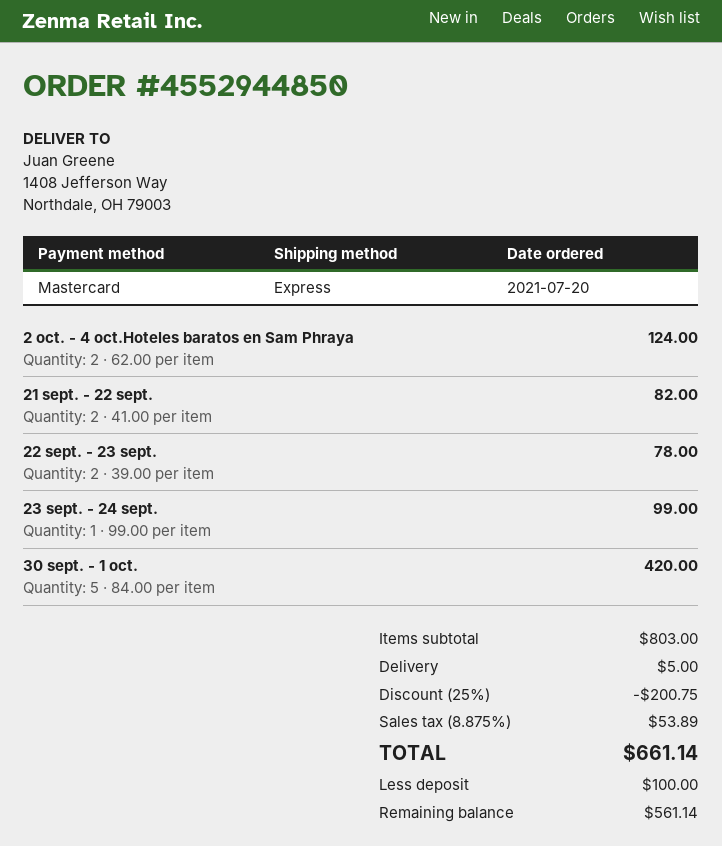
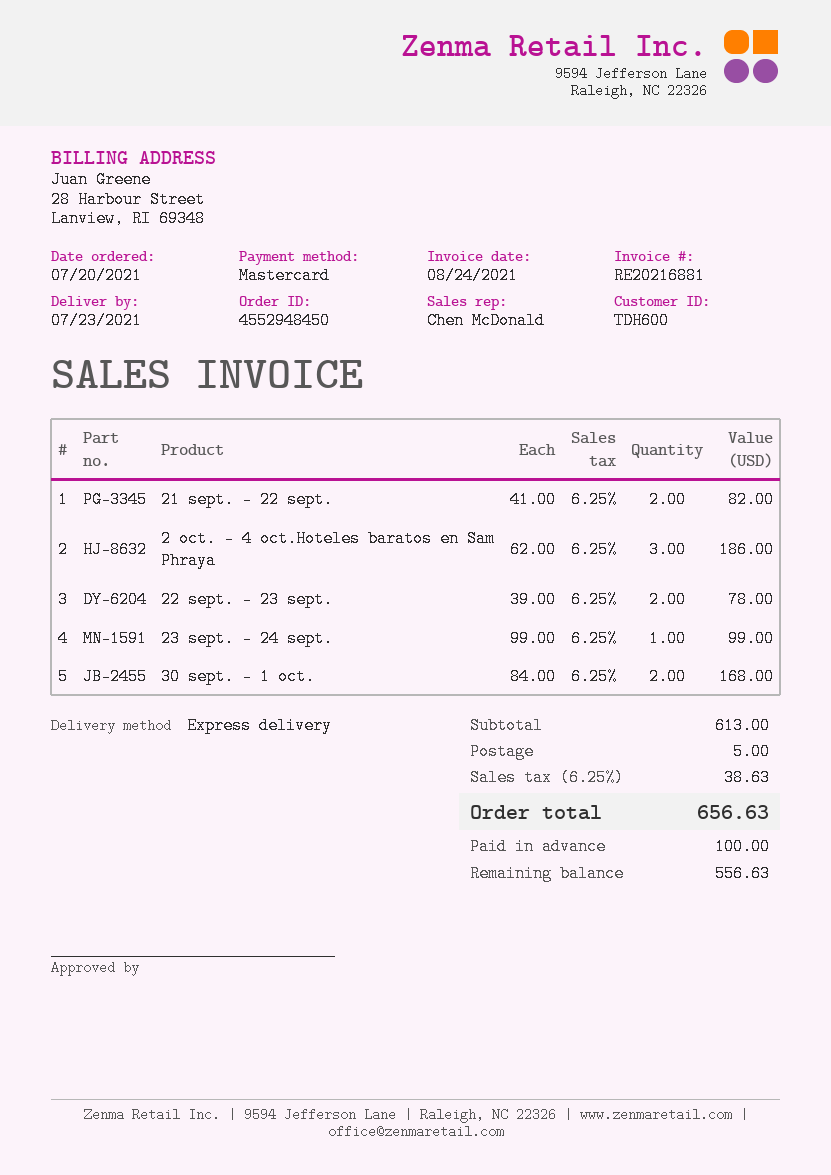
order number: 4552944850 -> 4552948450
2 oct. - 4 oct.Hoteles baratos en Sam Phraya: 2 x 62.00 = 124.00 -> 3 x 62.00 = 186.00
30 sept. - 1 oct.: 5 x 84.00 = 420.00 -> 2 x 84.00 = 168.00
subtotal: 803.00 -> 613.00
discount: 25% = 200.75 -> none
tax: 8.875% = 53.89 -> 6.25% = 38.63
total: 661.14 -> 656.63
balance: 561.14 -> 556.63

